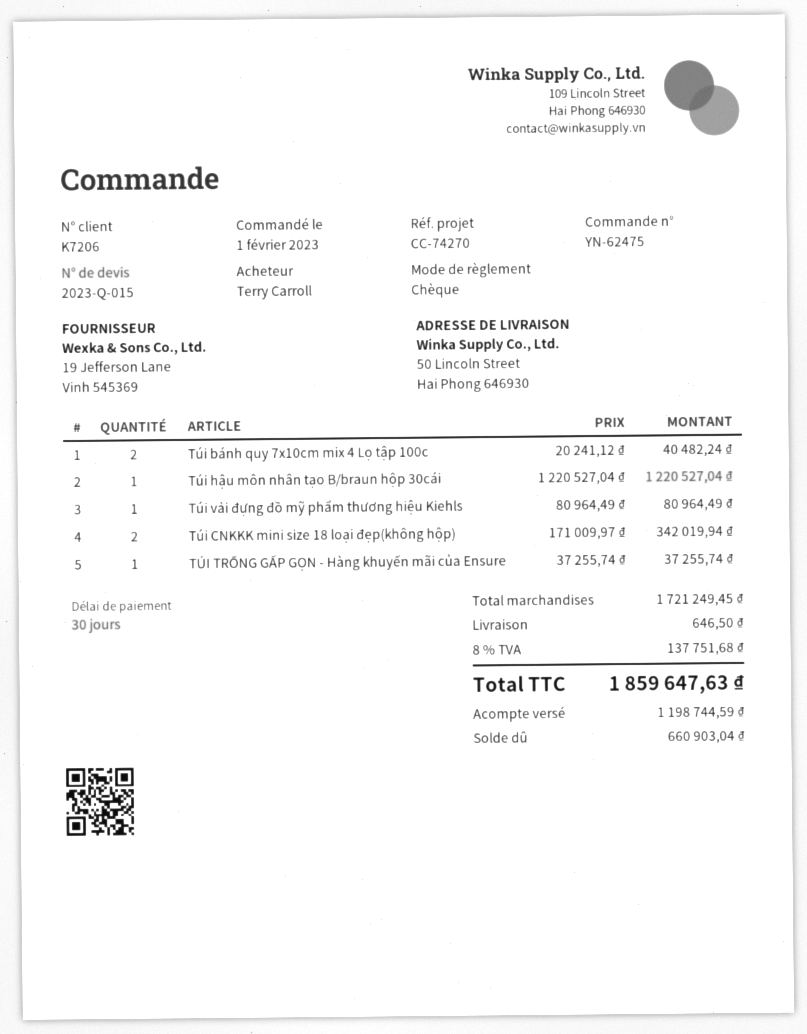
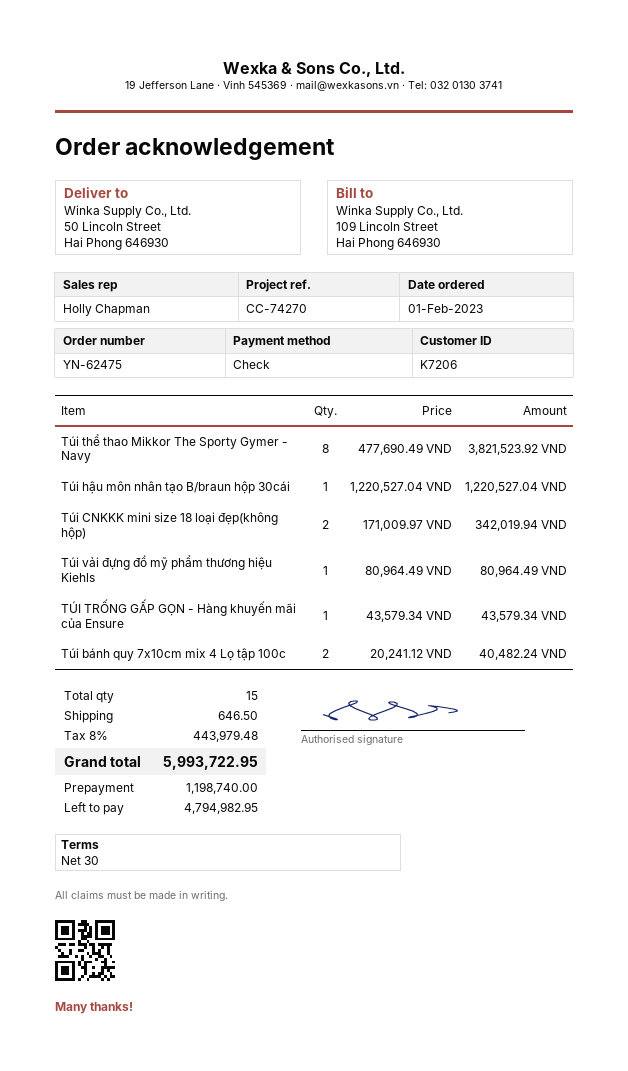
TÚI TRỐNG GẤP GỌN - Hàng khuyến mãi của Ensure: 1 x 37255.74 = 37255.74 -> 1 x 43579.34 = 43579.34
Túi thể thao Mikkor The Sporty Gymer - Navy: none -> 8 x 477690.49 = 3821523.92
tax: 8% = 137751.68 -> 8% = 443979.48
total: 1859647.63 -> 5993722.95
deposit: 1198744.59 -> 1198740.00
balance: 660903.04 -> 4794982.95

